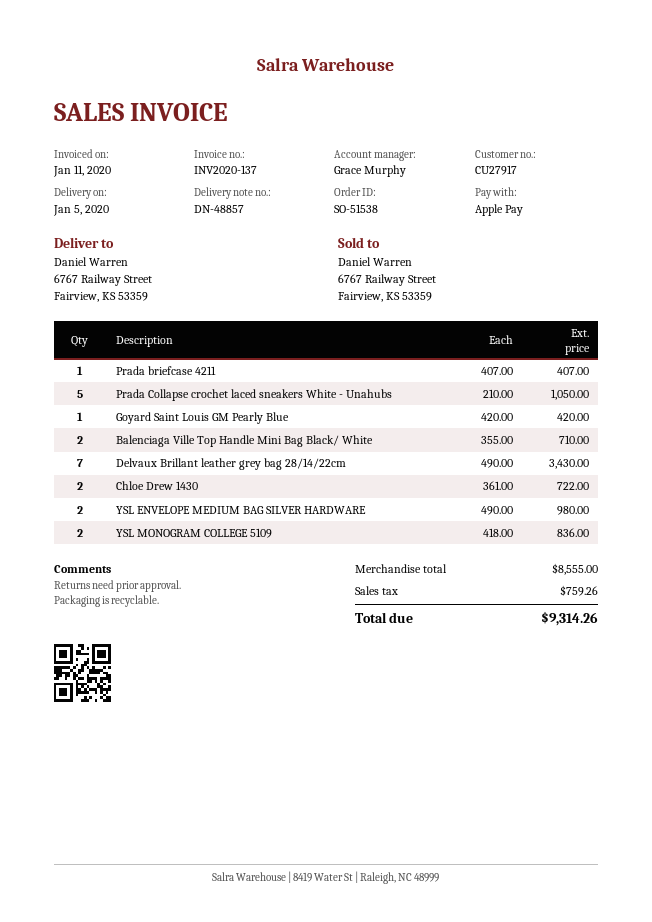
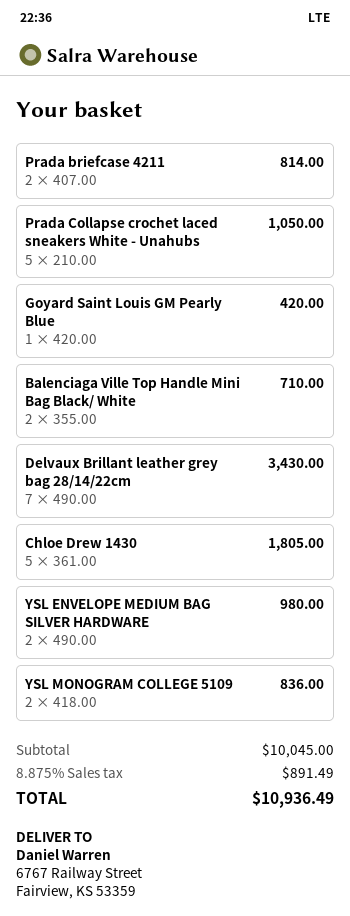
Prada briefcase 4211: 1 x 407.00 = 407.00 -> 2 x 407.00 = 814.00
Chloe Drew 1430: 2 x 361.00 = 722.00 -> 5 x 361.00 = 1805.00
subtotal: 8555.00 -> 10045.00
tax: 759.26 -> 891.49
total: 9314.26 -> 10936.49

